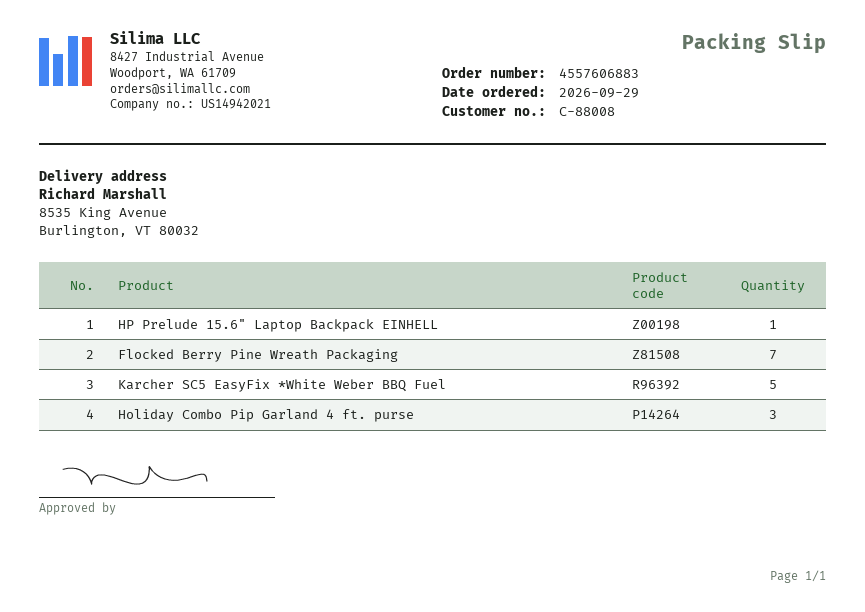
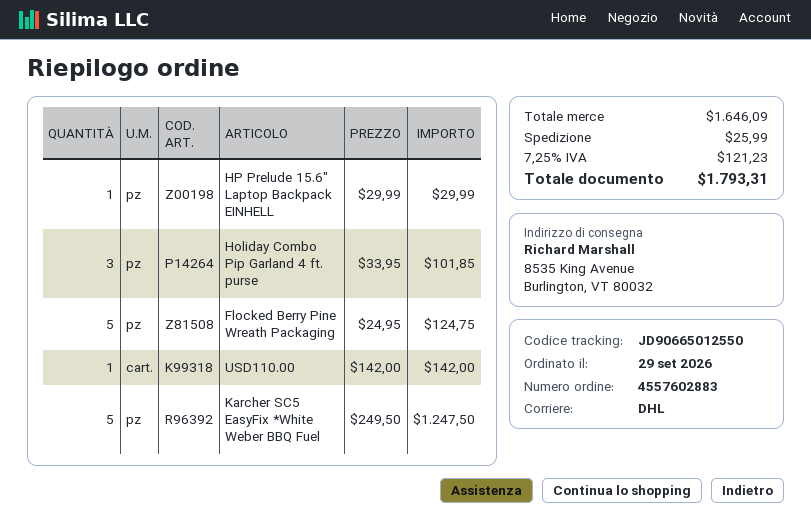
order number: 4557606883 -> 4557602883
Flocked Berry Pine Wreath Packaging: 7 -> 5
USD110.00: none -> 1

